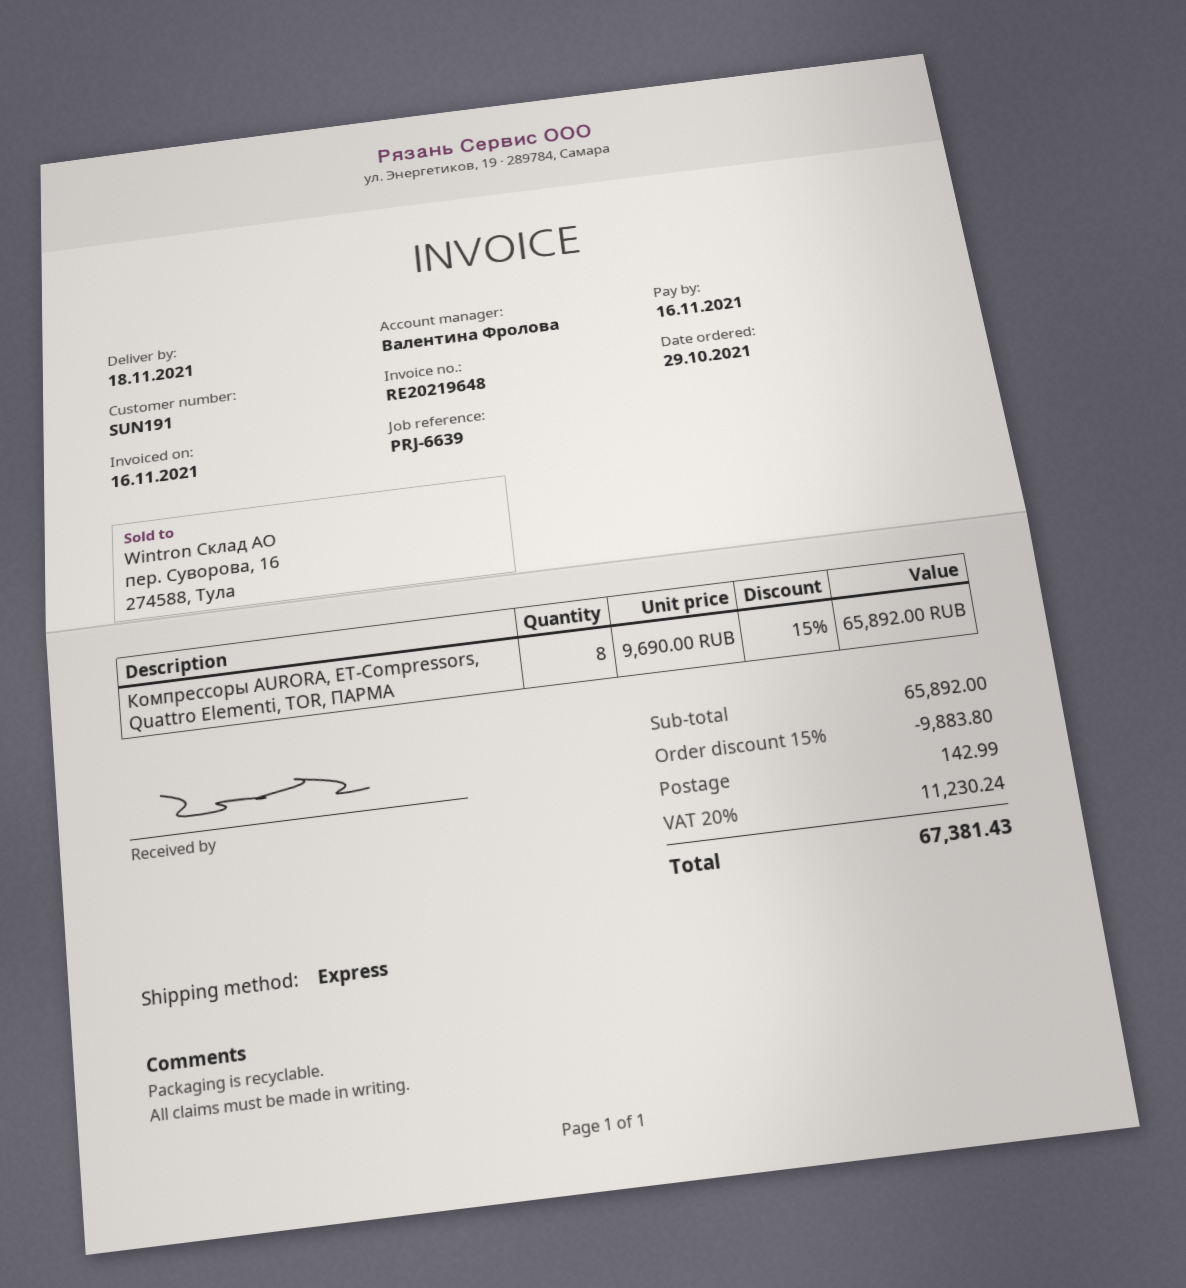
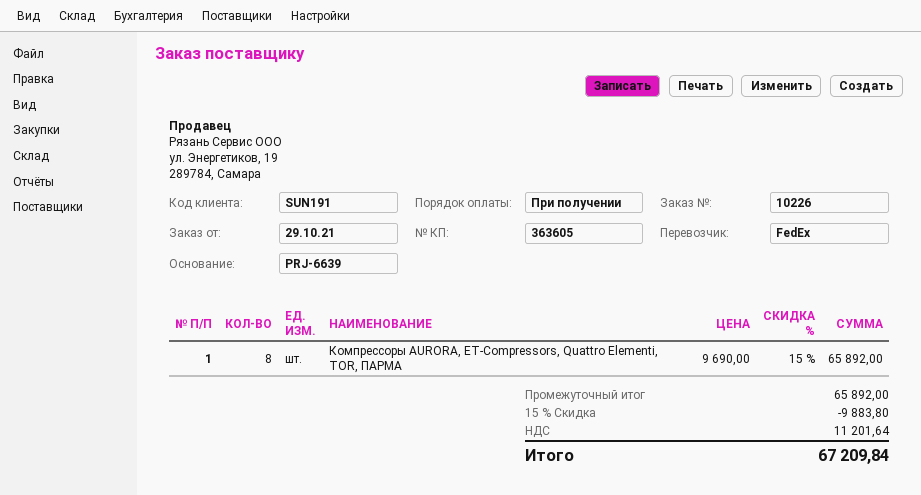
shipping method: express -> FedEx
shipping: 142.99 -> none
tax: 11230.24 -> 11201.64
total: 67381.43 -> 67209.84

